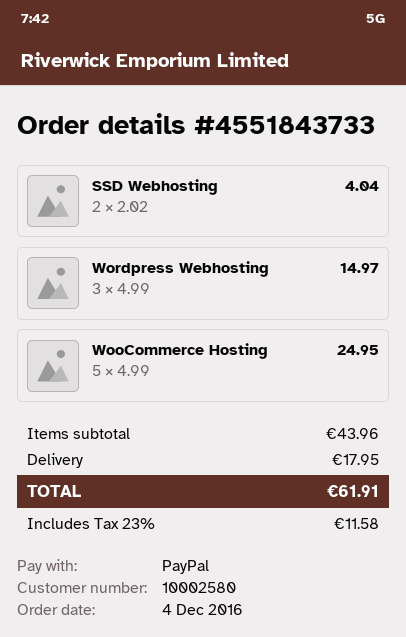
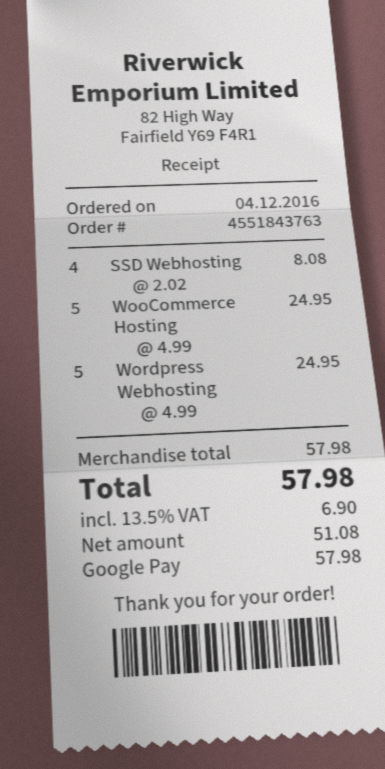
order number: 4551843733 -> 4551843763
payment method: PayPal -> Google Pay
SSD Webhosting: 2 x 2.02 = 4.04 -> 4 x 2.02 = 8.08
Wordpress Webhosting: 3 x 4.99 = 14.97 -> 5 x 4.99 = 24.95
subtotal: 43.96 -> 57.98
shipping: 17.95 -> none
tax: 23% = 11.58 -> 13.5% = 6.90
total: 61.91 -> 57.98

